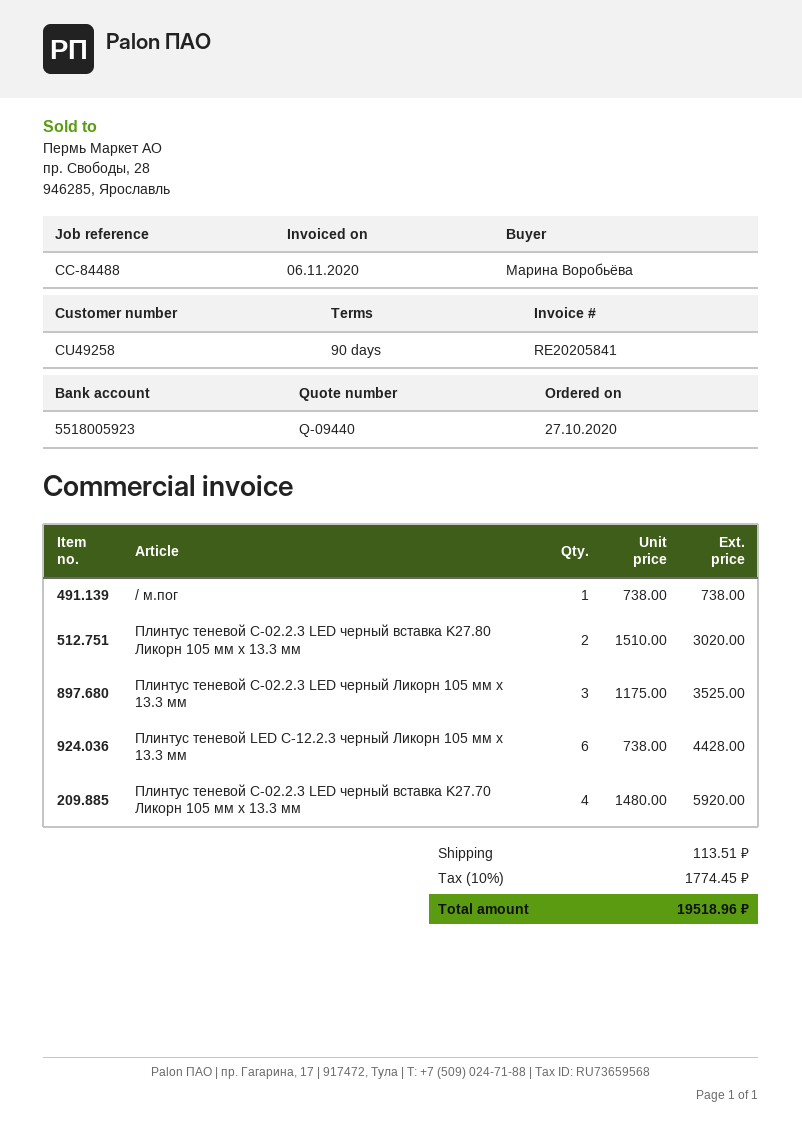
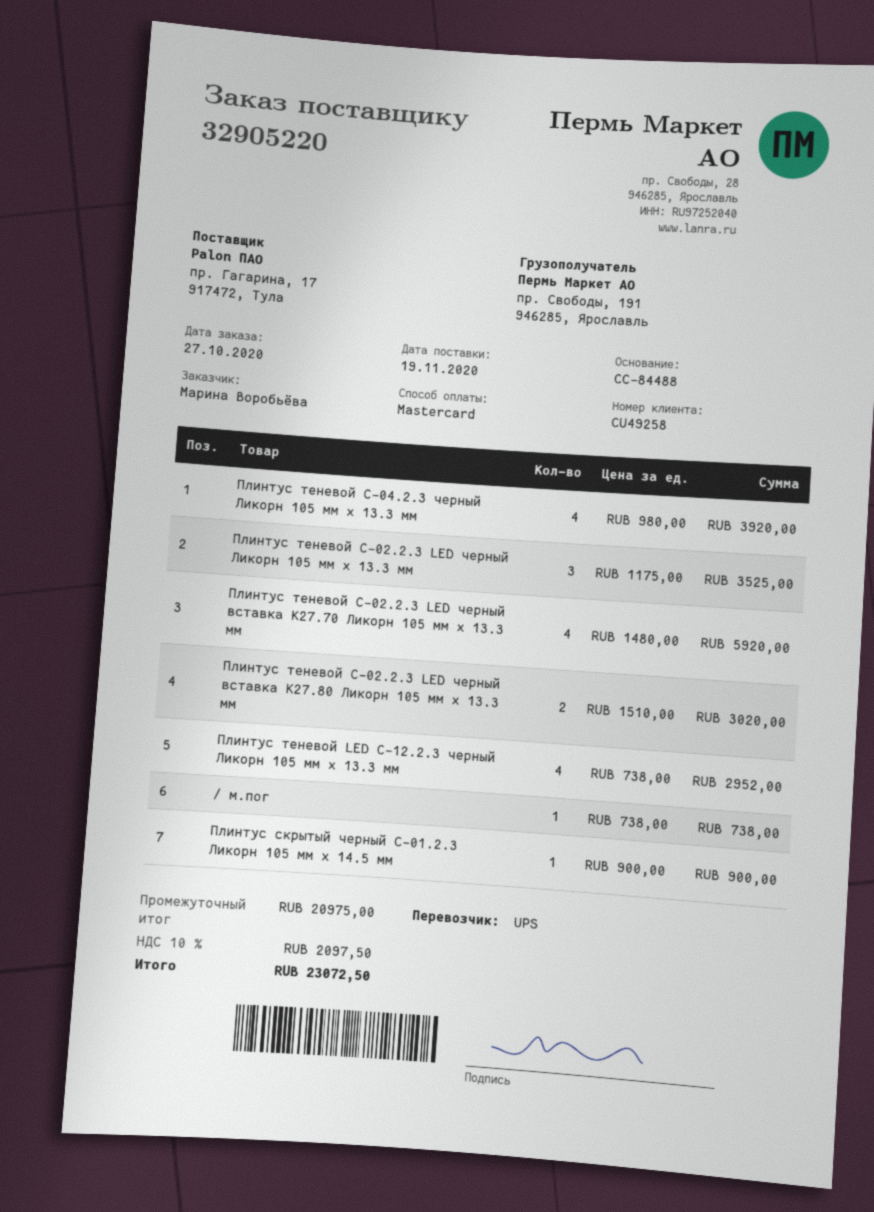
Плинтус теневой LED С-12.2.3 черный Ликорн 105 мм x 13.3 мм: 6 x 738.00 = 4428.00 -> 4 x 738.00 = 2952.00
Плинтус теневой С-04.2.3 черный Ликорн 105 мм x 13.3 мм: none -> 4 x 980.00 = 3920.00
Плинтус скрытый черный С-01.2.3 Ликорн 105 мм x 14.5 мм: none -> 1 x 900.00 = 900.00
shipping: 113.51 -> none
tax: 10% = 1774.45 -> 10% = 2097.50
total: 19518.96 -> 23072.50

